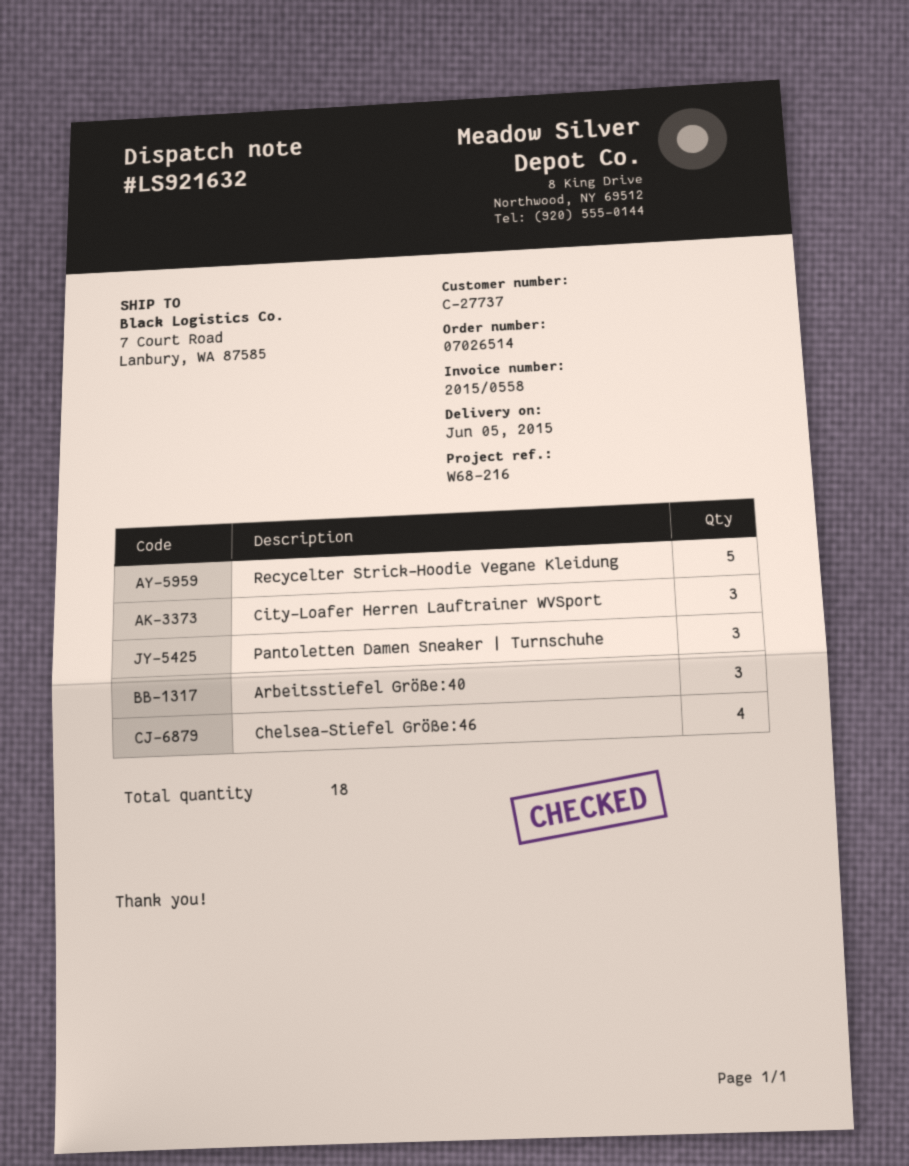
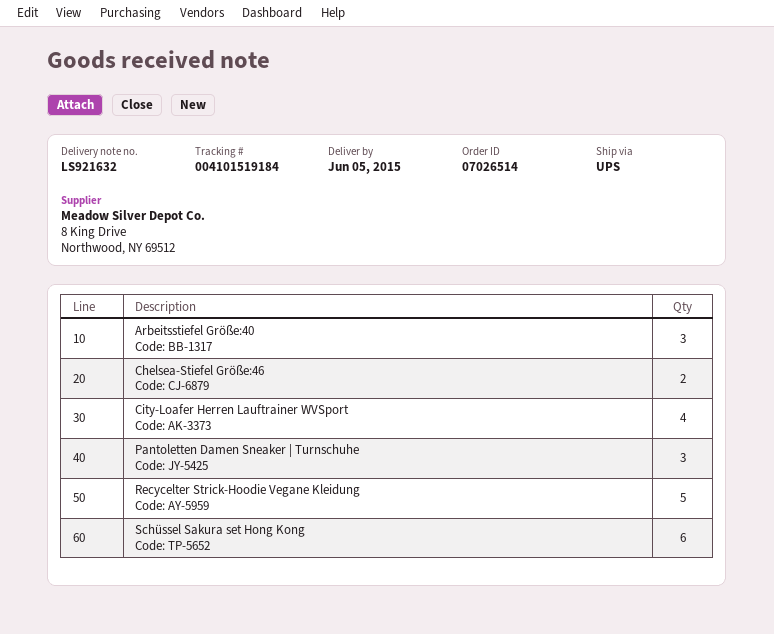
City-Loafer Herren Lauftrainer WVSport: 3 -> 4
Chelsea-Stiefel Größe:46: 4 -> 2
Schüssel Sakura set Hong Kong: none -> 6

